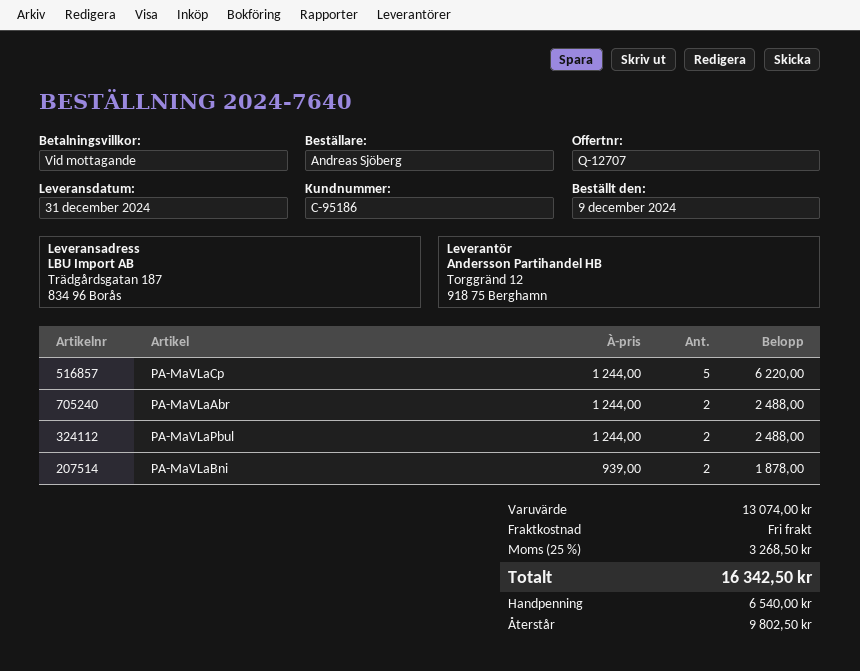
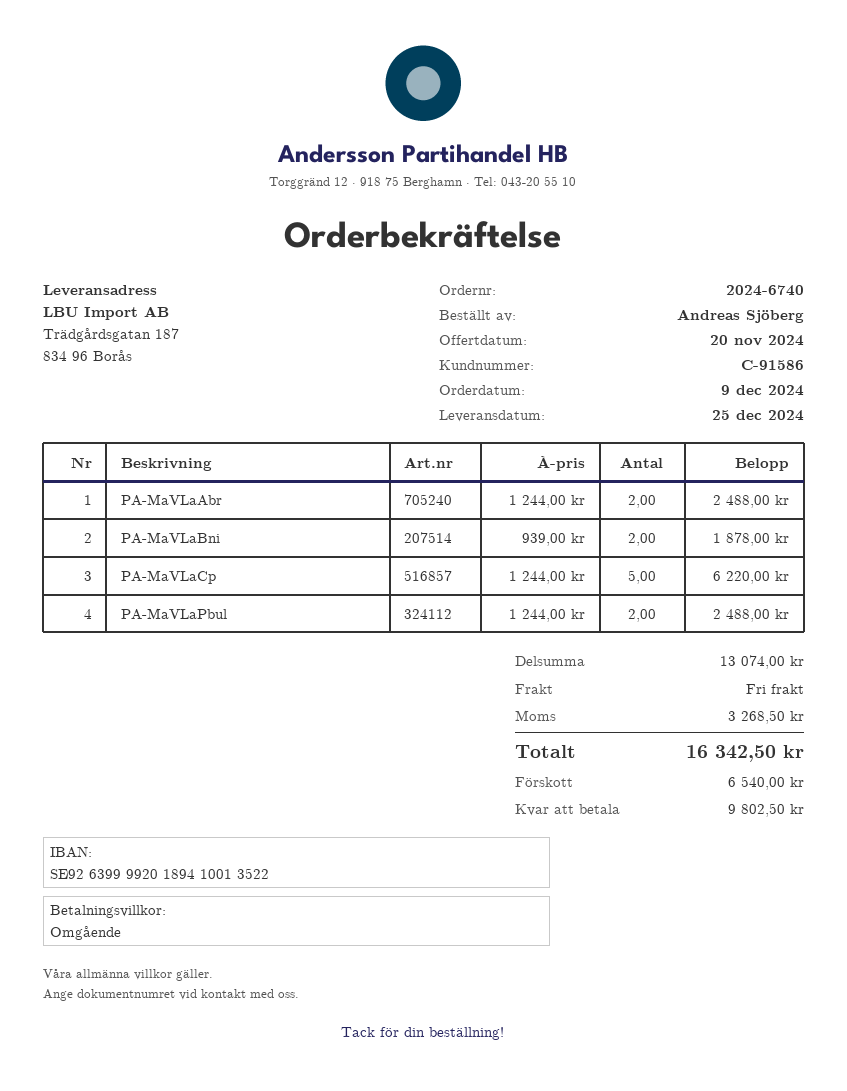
order number: 2024-7640 -> 2024-6740
delivery date: 2024-12-31 -> 2024-12-25
customer number: C-95186 -> C-91586

